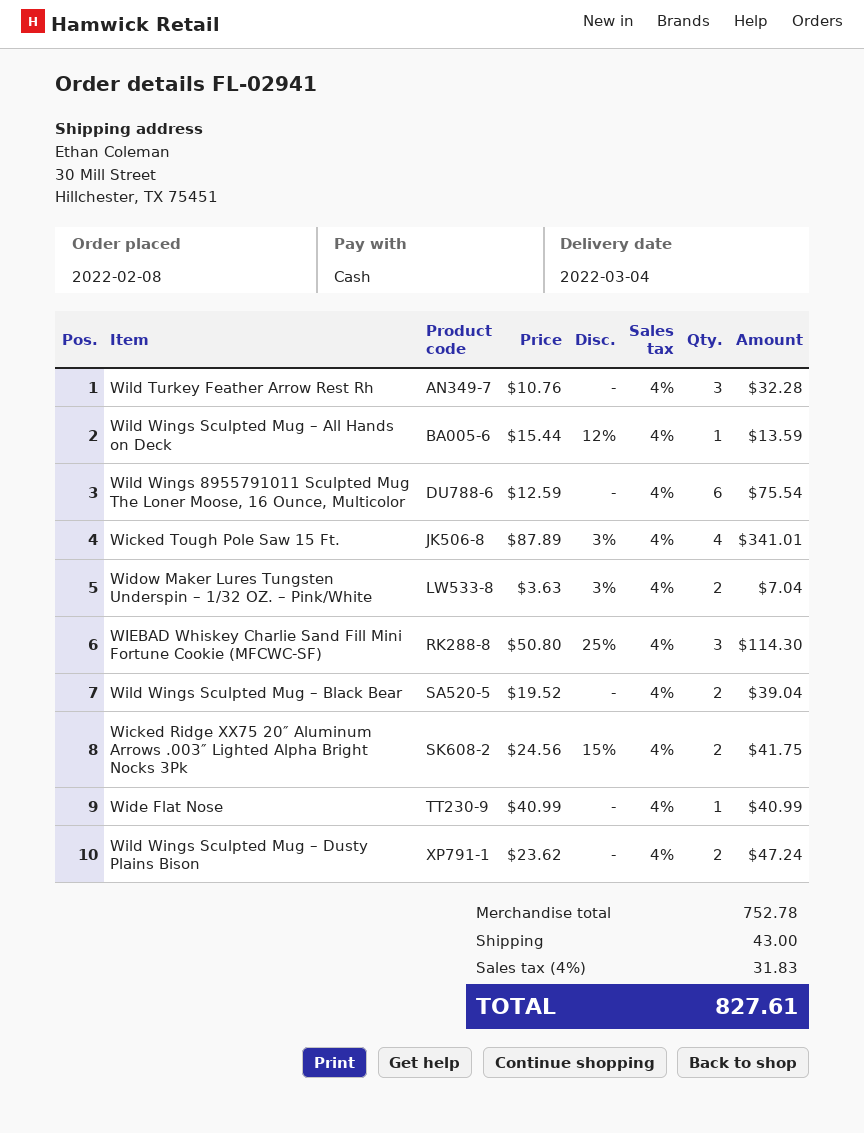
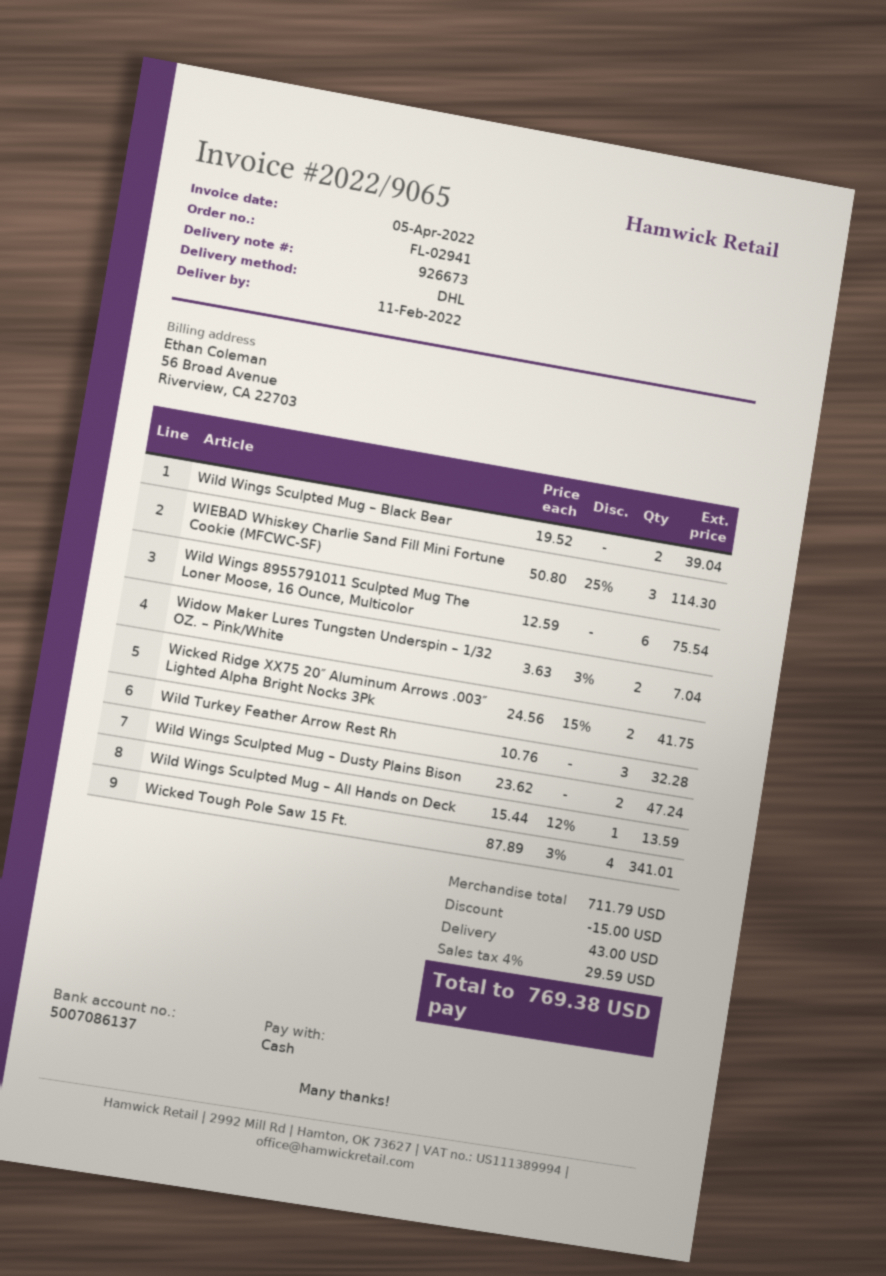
delivery date: 2022-03-04 -> 2022-02-11
Wide Flat Nose: 1 x 40.99 = 40.99 -> none
subtotal: 752.78 -> 711.79
discount: none -> 15.00
tax: 4% = 31.83 -> 4% = 29.59
total: 827.61 -> 769.38

